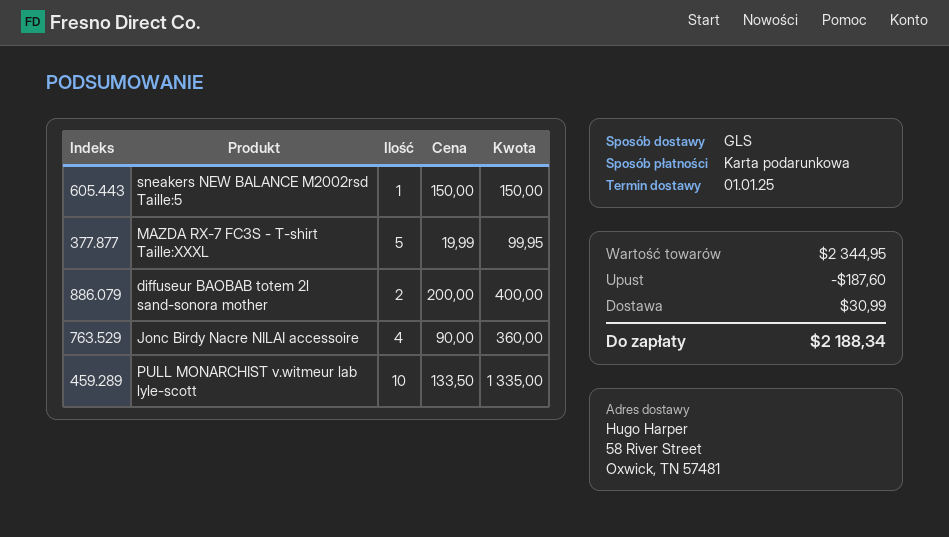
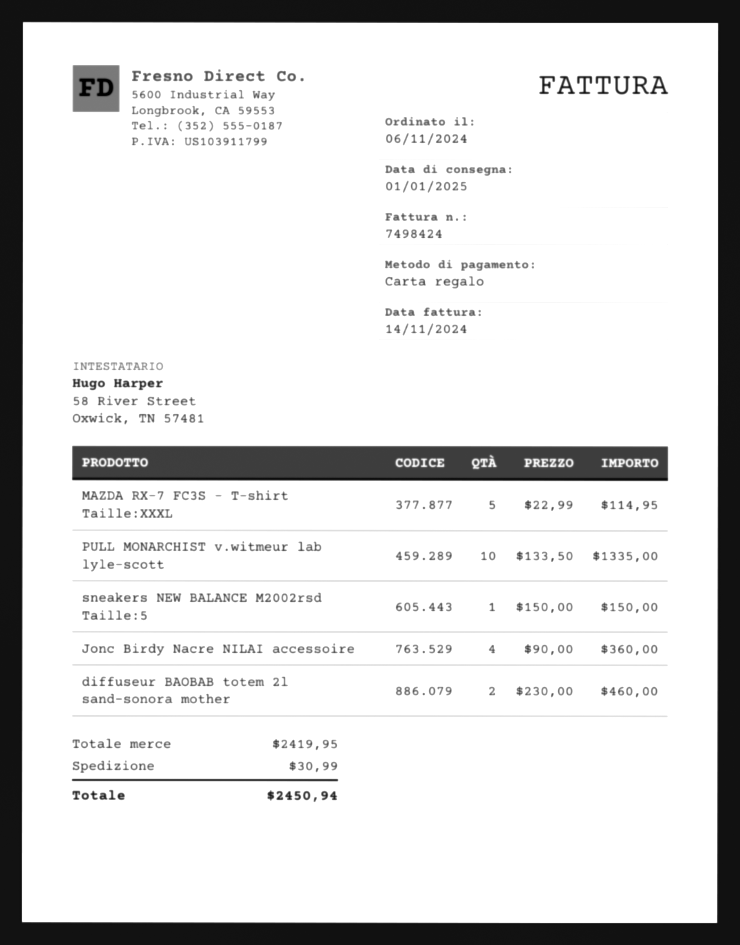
MAZDA RX-7 FC3S - T-shirt Taille:XXXL: 5 x 19.99 = 99.95 -> 5 x 22.99 = 114.95
diffuseur BAOBAB totem 2l sand-sonora mother: 2 x 200.00 = 400.00 -> 2 x 230.00 = 460.00
subtotal: 2344.95 -> 2419.95
discount: 187.60 -> none
total: 2188.34 -> 2450.94

